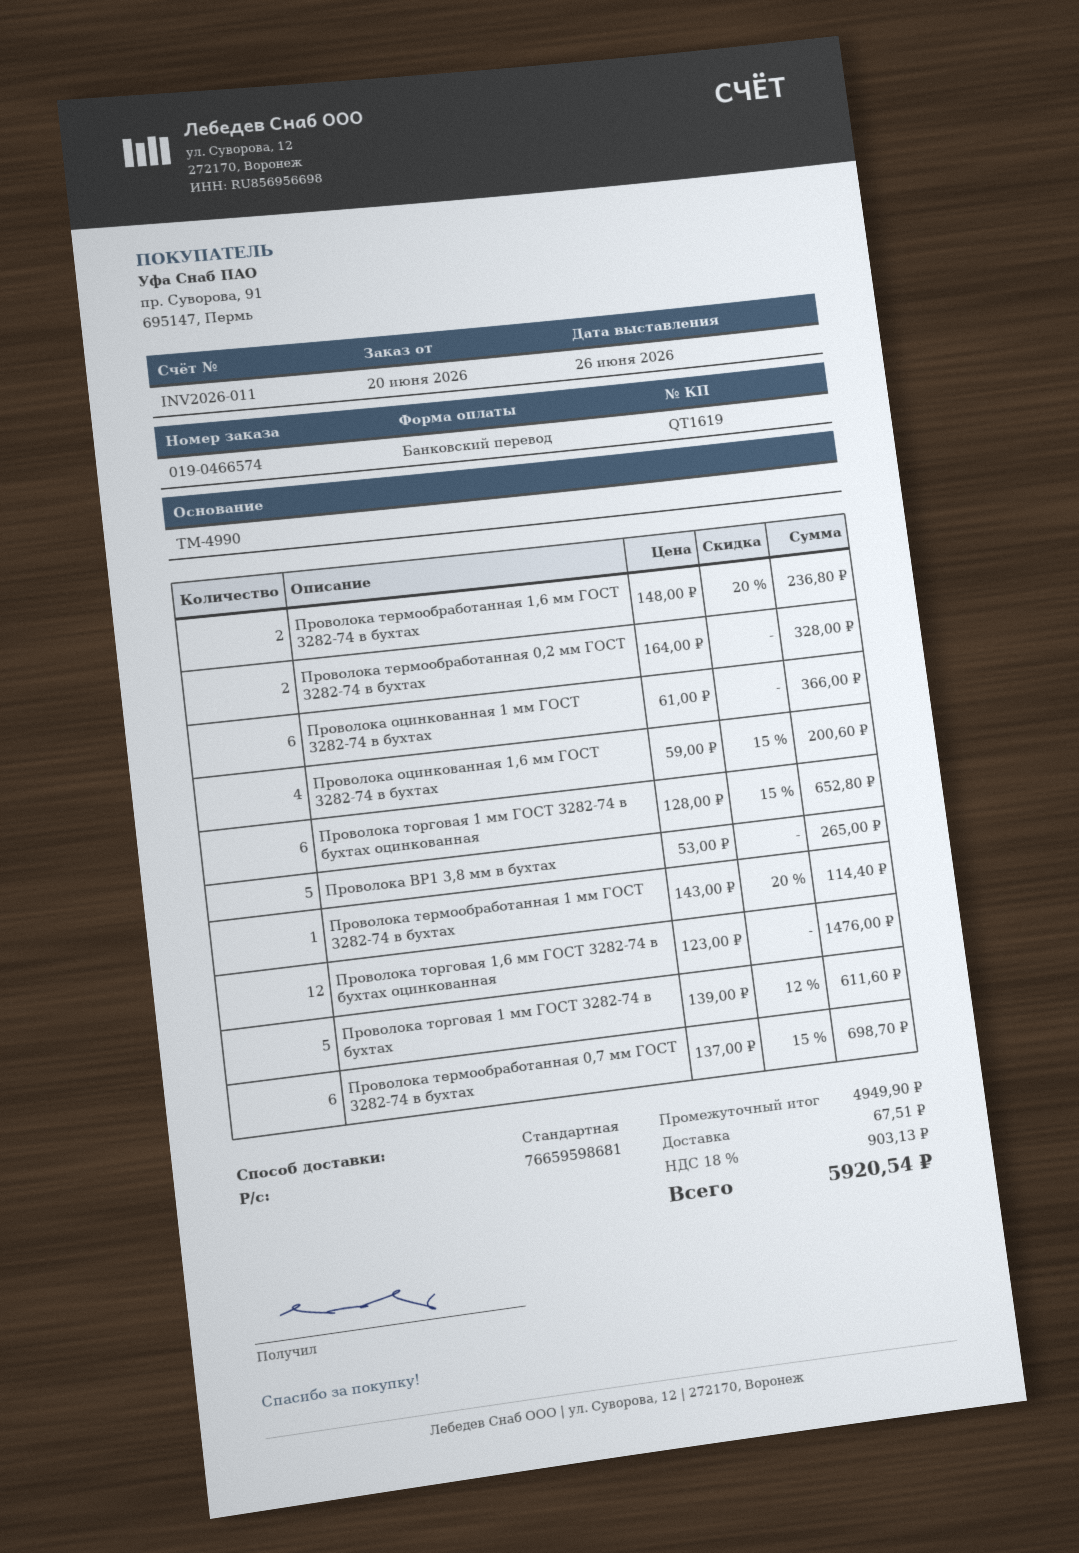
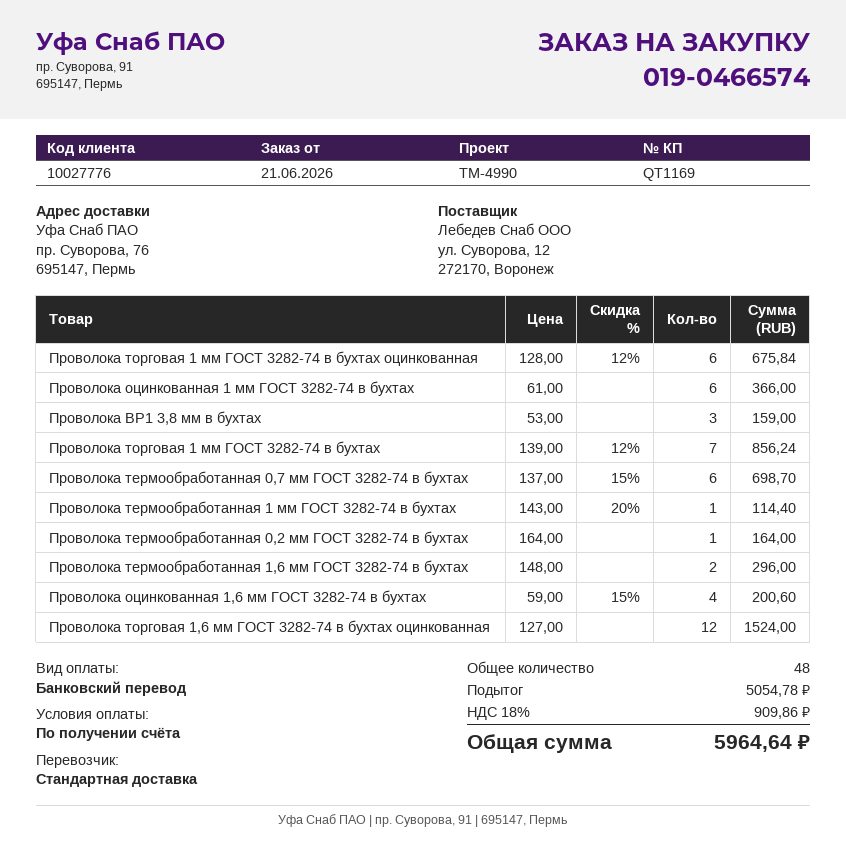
quote number: QT1619 -> QT1169
order date: 2026-06-20 -> 2026-06-21
Проволока термообработанная 1,6 мм ГОСТ 3282-74 в бухтах: 2 x 148.00 - 20% = 236.80 -> 2 x 148.00 = 296.00
Проволока термообработанная 0,2 мм ГОСТ 3282-74 в бухтах: 2 x 164.00 = 328.00 -> 1 x 164.00 = 164.00
Проволока торговая 1 мм ГОСТ 3282-74 в бухтах оцинкованная: 6 x 128.00 - 15% = 652.80 -> 6 x 128.00 - 12% = 675.84
Проволока ВР1 3,8 мм в бухтах: 5 x 53.00 = 265.00 -> 3 x 53.00 = 159.00
Проволока торговая 1,6 мм ГОСТ 3282-74 в бухтах оцинкованная: 12 x 123.00 = 1476.00 -> 12 x 127.00 = 1524.00
Проволока торговая 1 мм ГОСТ 3282-74 в бухтах: 5 x 139.00 - 12% = 611.60 -> 7 x 139.00 - 12% = 856.24
subtotal: 4949.90 -> 5054.78
shipping: 67.51 -> none
tax: 18% = 903.13 -> 18% = 909.86
total: 5920.54 -> 5964.64

